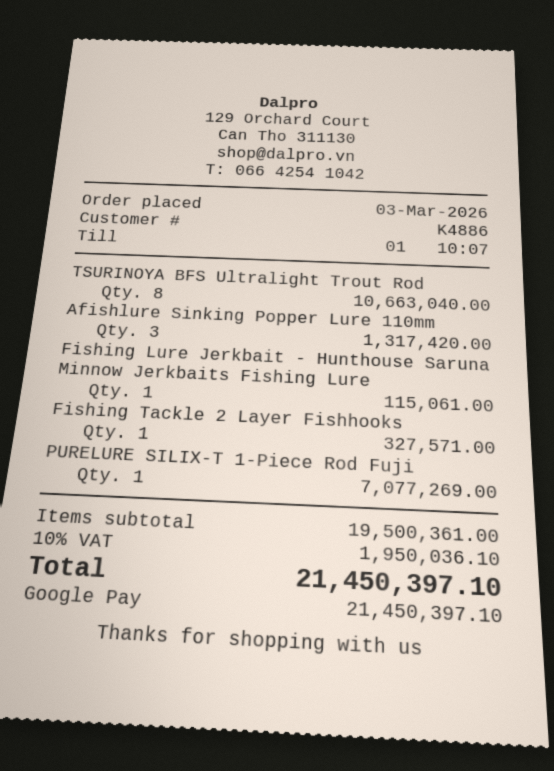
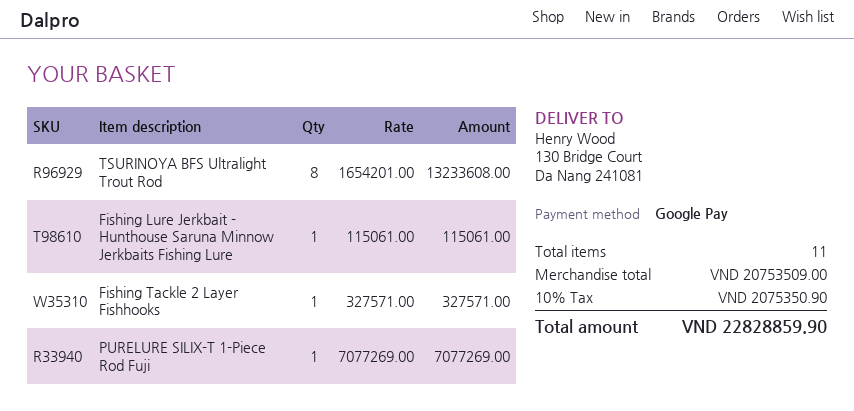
TSURINOYA BFS Ultralight Trout Rod: 8 for 10663040.00 -> 8 for 13233608.00
Afishlure Sinking Popper Lure 110mm: 3 for 1317420.00 -> none
subtotal: 19500361.00 -> 20753509.00
tax: 10% = 1950036.10 -> 10% = 2075350.90
total: 21450397.10 -> 22828859.90

